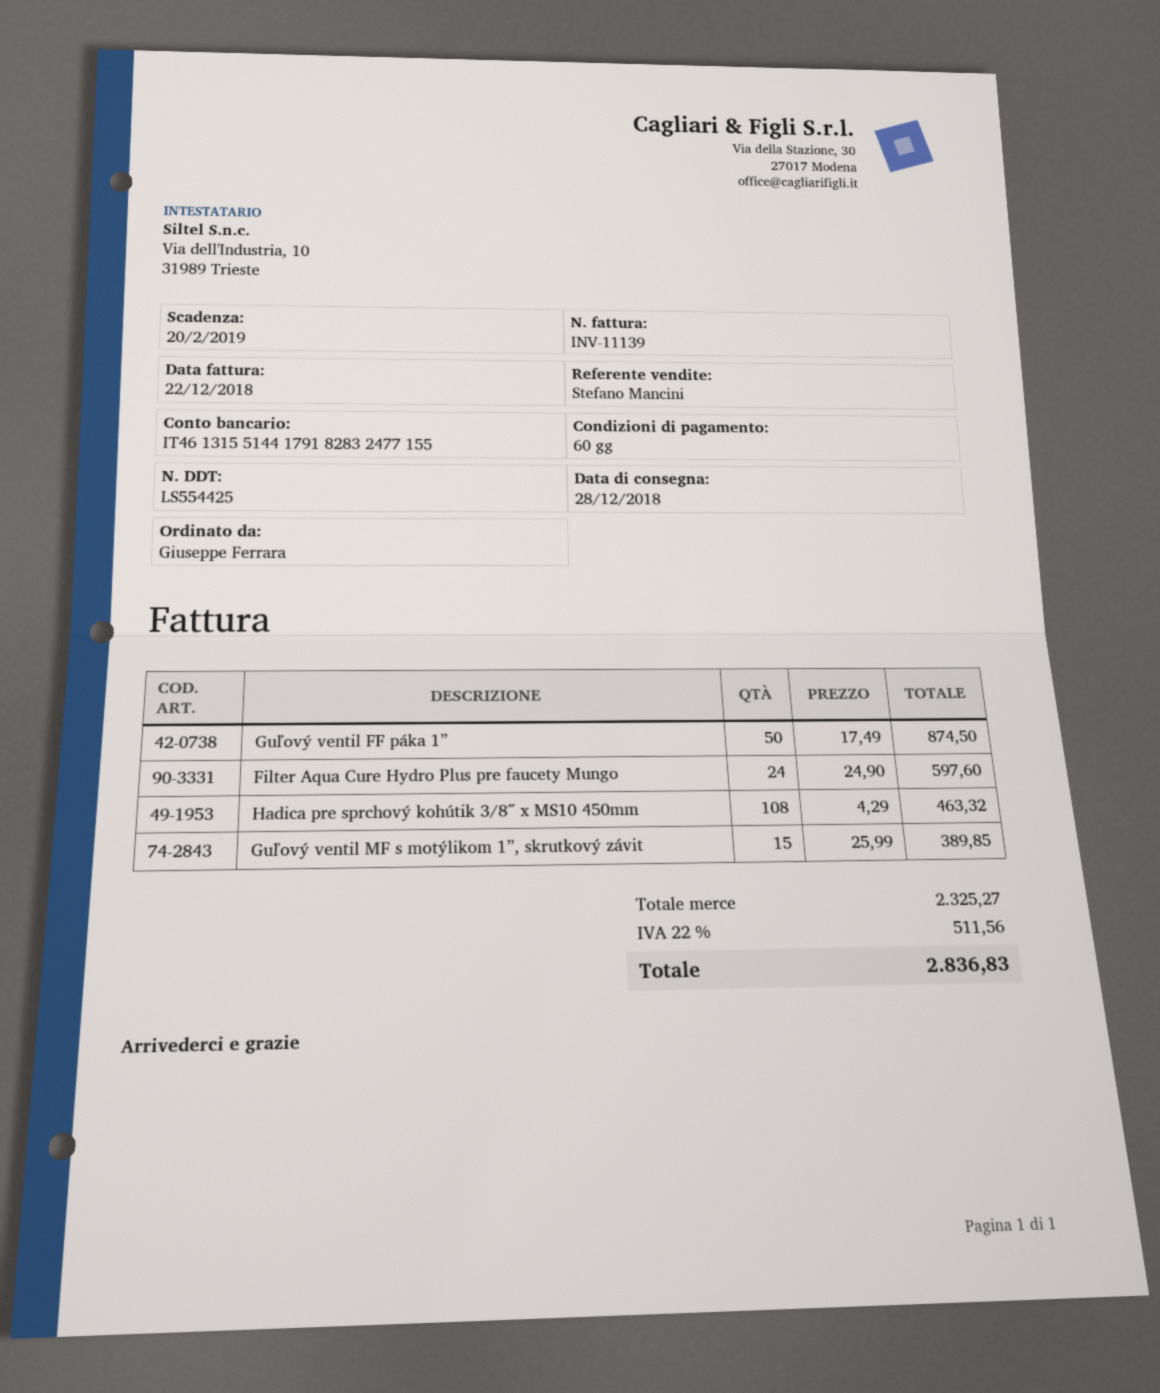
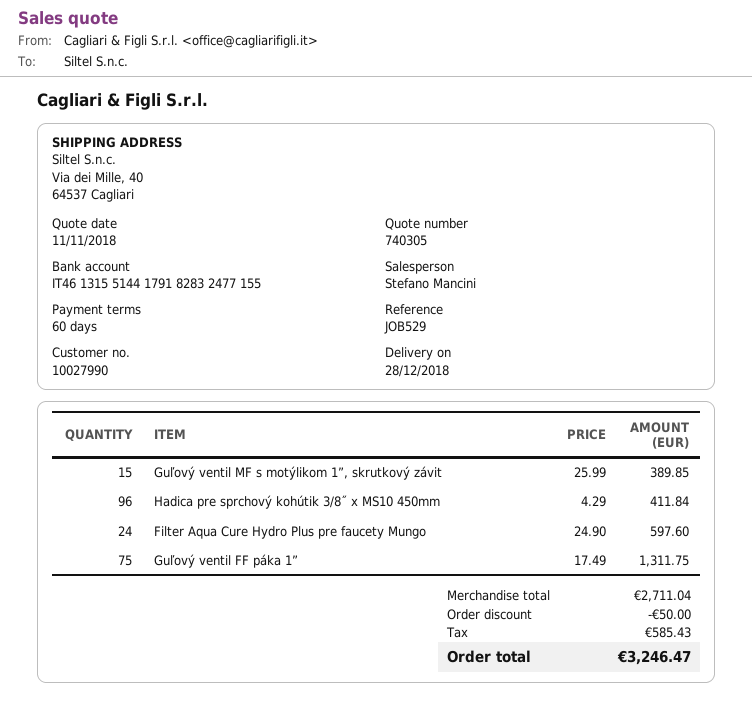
Guľový ventil FF páka 1”: 50 x 17.49 = 874.50 -> 75 x 17.49 = 1311.75
Hadica pre sprchový kohútik 3/8˝ x MS10 450mm: 108 x 4.29 = 463.32 -> 96 x 4.29 = 411.84
subtotal: 2325.27 -> 2711.04
discount: none -> 50.00
tax: 511.56 -> 585.43
total: 2836.83 -> 3246.47

